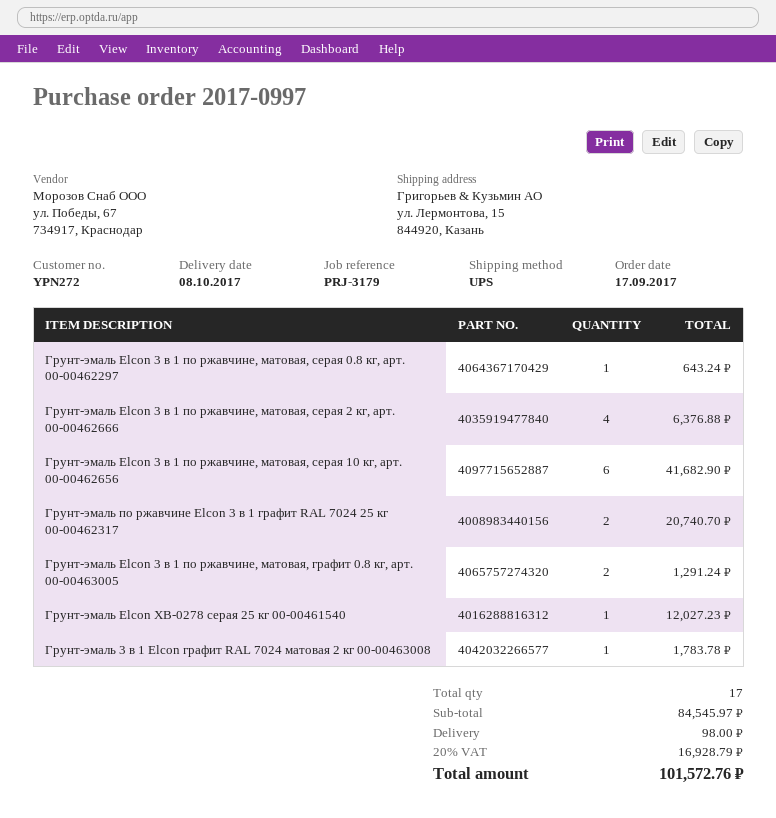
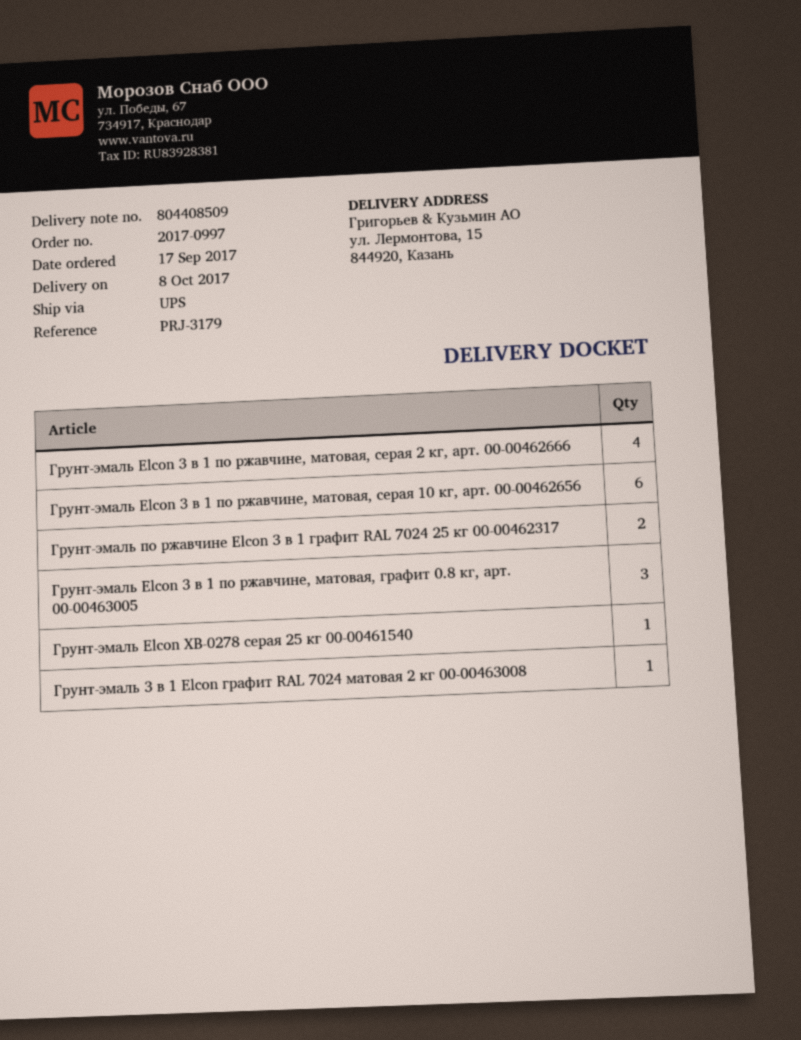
Грунт-эмаль Elcon 3 в 1 по ржавчине, матовая, серая 0.8 кг, арт. 00-00462297: 1 -> none
Грунт-эмаль Elcon 3 в 1 по ржавчине, матовая, графит 0.8 кг, арт. 00-00463005: 2 -> 3

